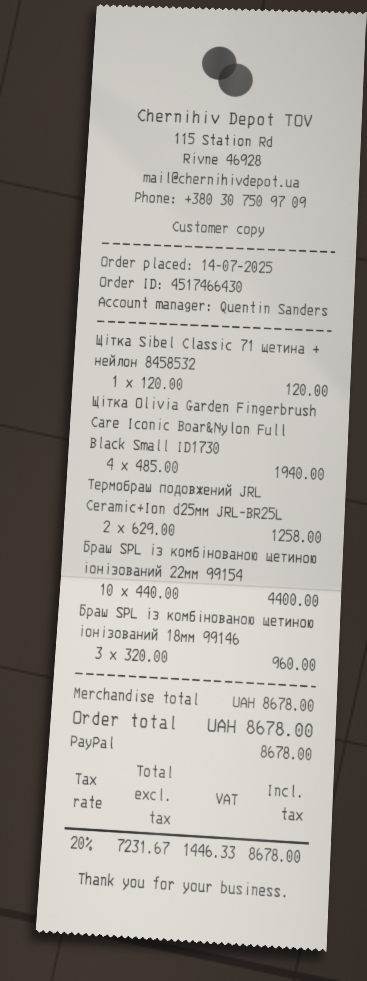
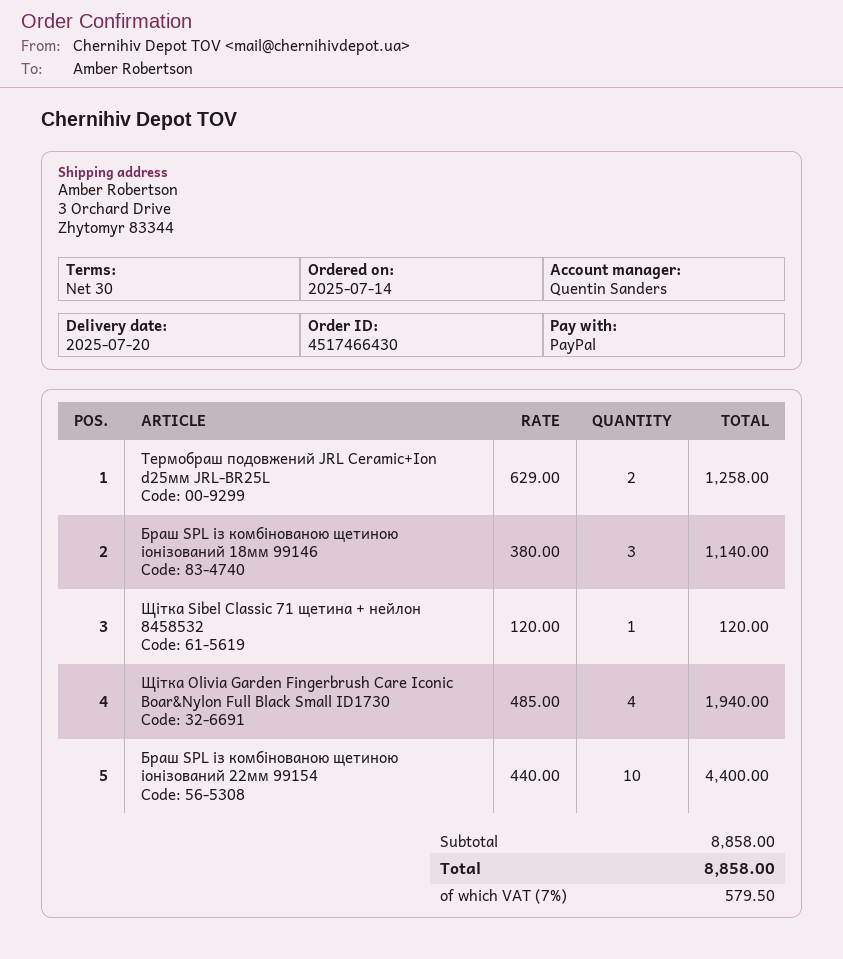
Браш SPL із комбінованою щетиною іонізований 18мм 99146: 3 x 320.00 = 960.00 -> 3 x 380.00 = 1140.00
subtotal: 8678.00 -> 8858.00
tax: 20% = 1446.33 -> 7% = 579.50
total: 8678.00 -> 8858.00

